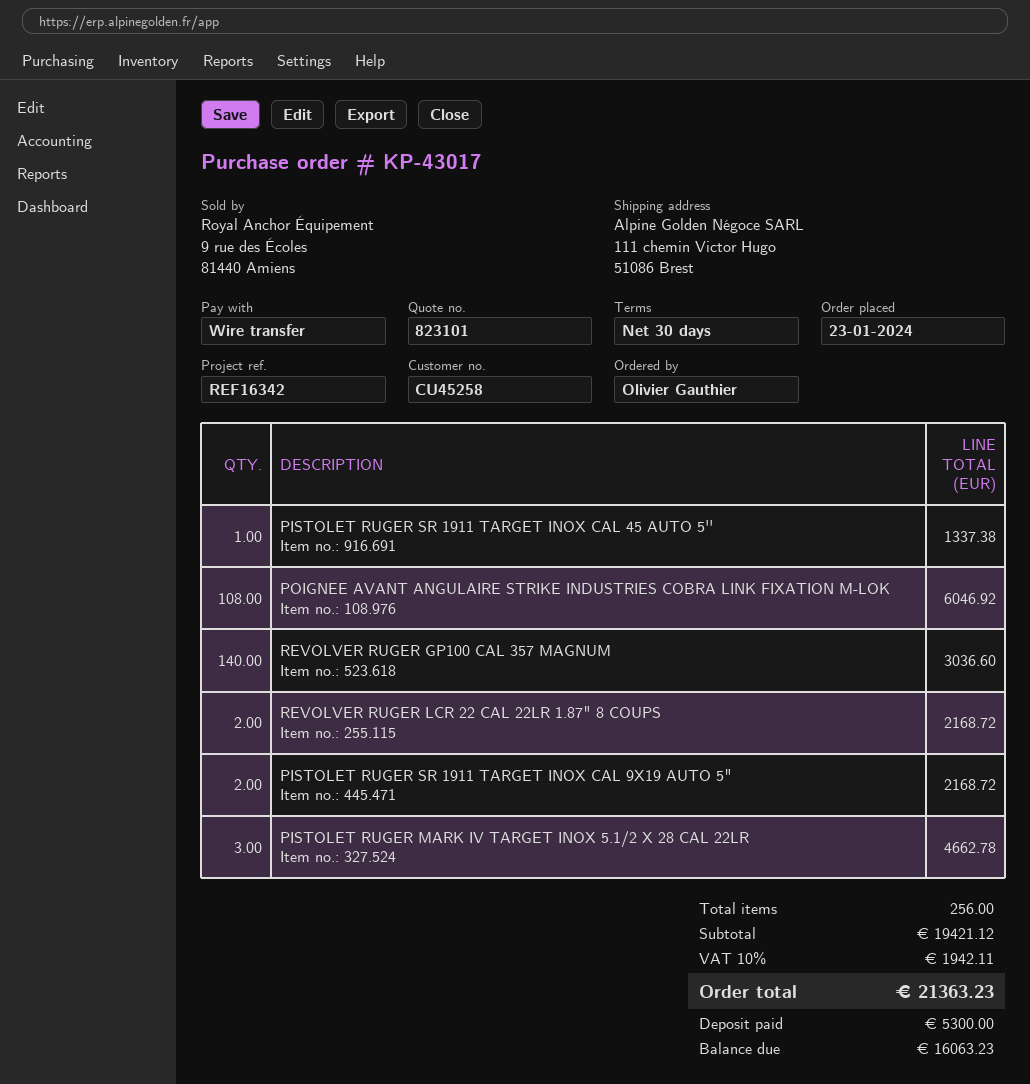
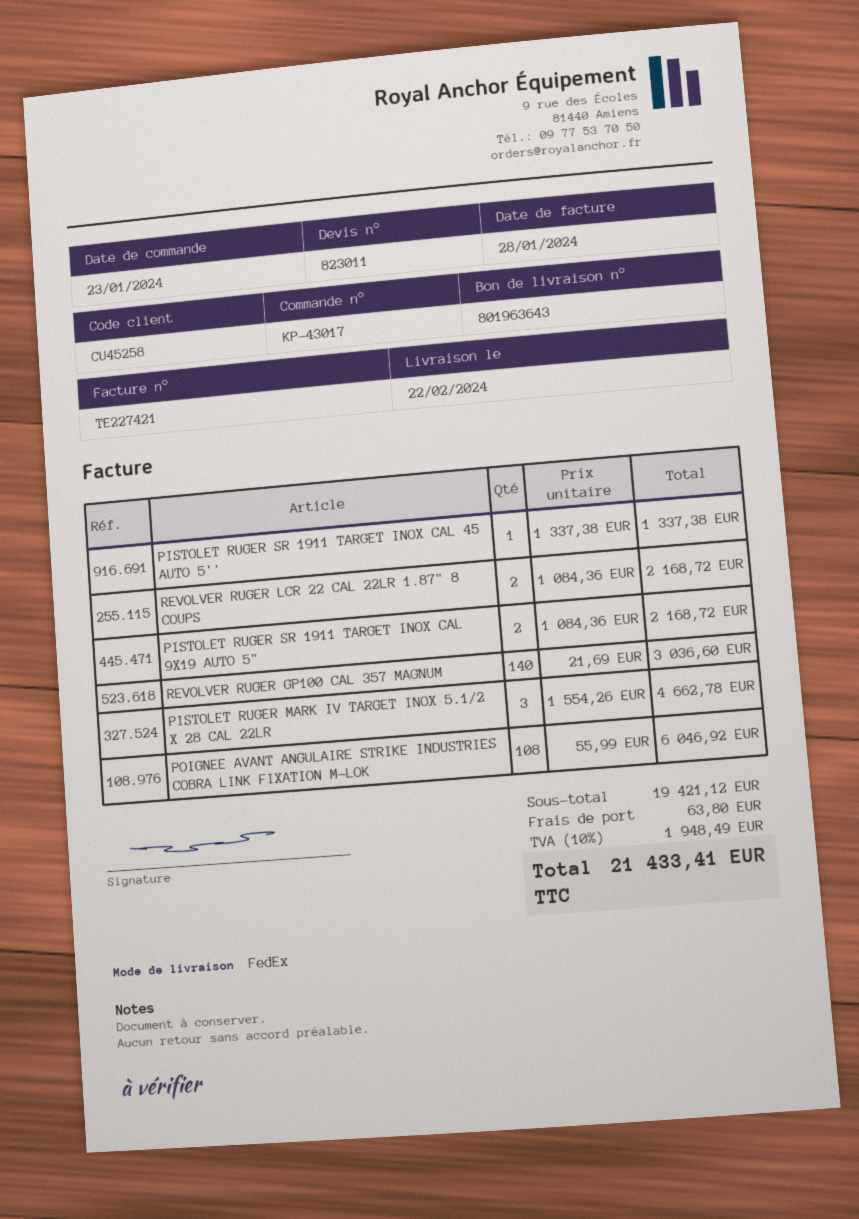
quote number: 823101 -> 823011
shipping: none -> 63.80
tax: 10% = 1942.11 -> 10% = 1948.49
total: 21363.23 -> 21433.41

